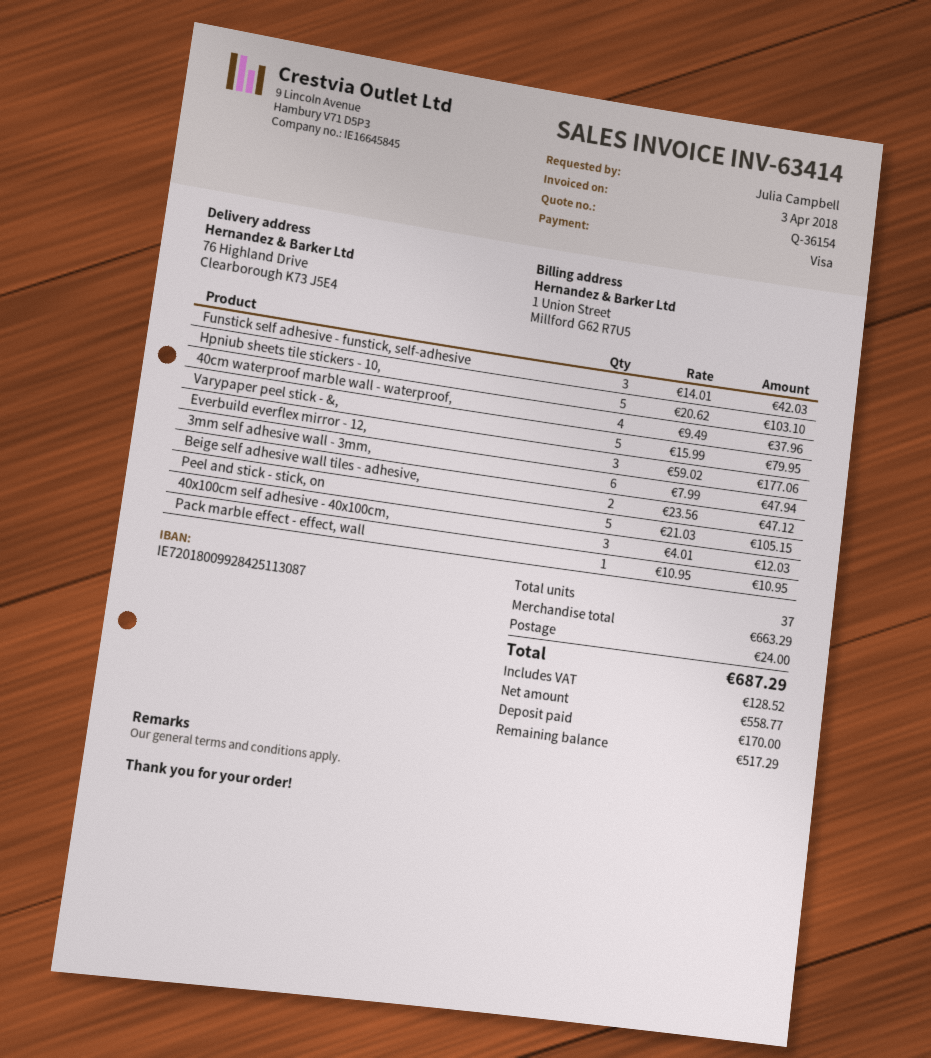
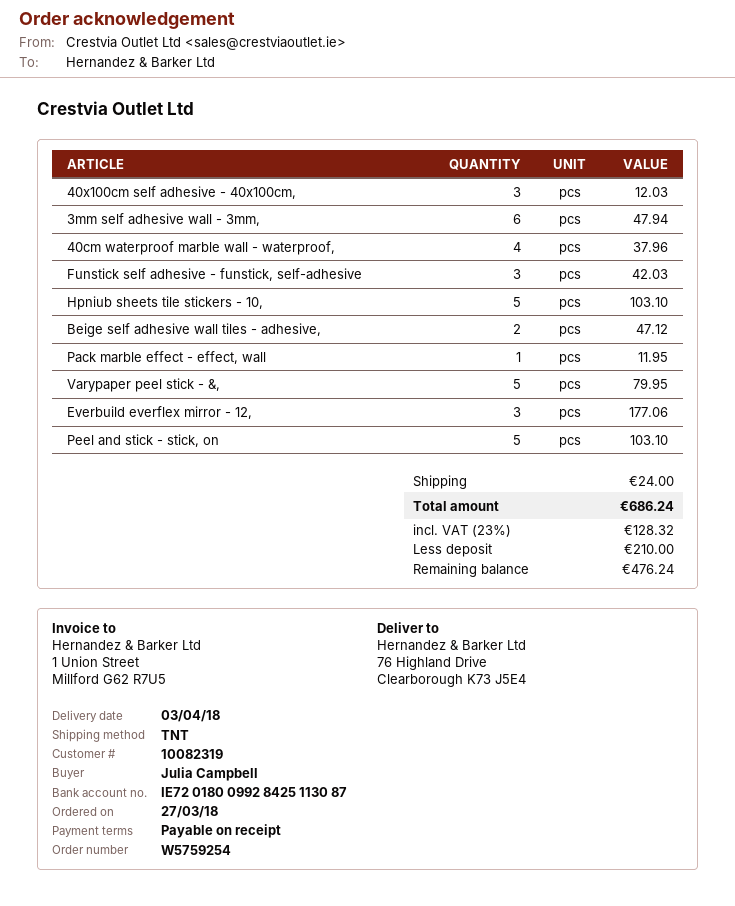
Peel and stick - stick, on: 5 for 105.15 -> 5 for 103.10
Pack marble effect - effect, wall: 1 for 10.95 -> 1 for 11.95
tax: 128.52 -> 128.32
total: 687.29 -> 686.24
deposit: 170.00 -> 210.00
balance: 517.29 -> 476.24

